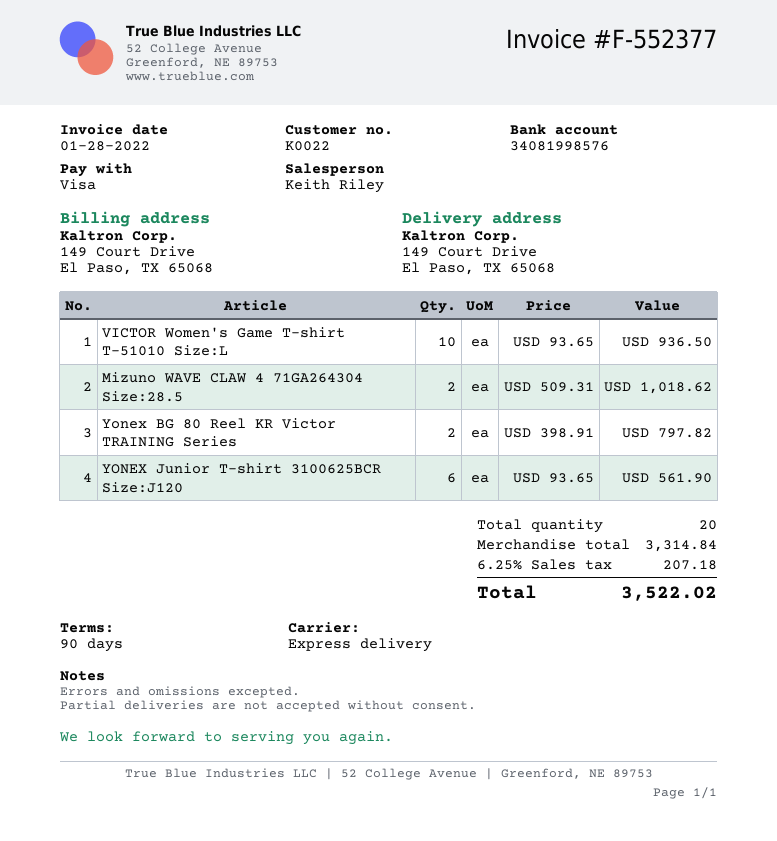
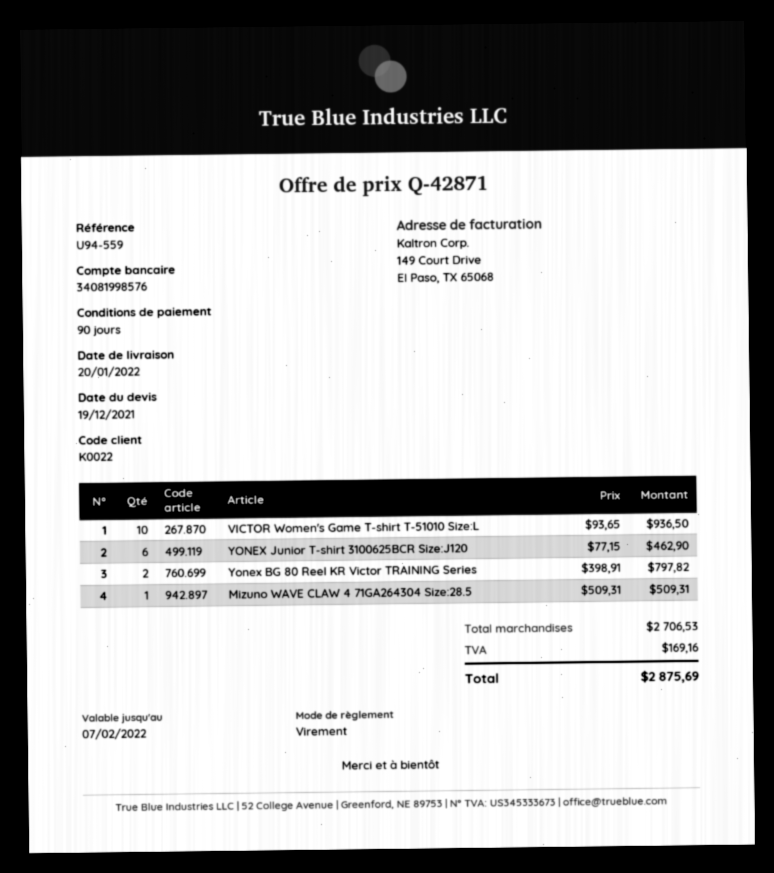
payment method: Visa -> bank transfer
Mizuno WAVE CLAW 4 71GA264304 Size:28.5: 2 x 509.31 = 1018.62 -> 1 x 509.31 = 509.31
YONEX Junior T-shirt 3100625BCR Size:J120: 6 x 93.65 = 561.90 -> 6 x 77.15 = 462.90
subtotal: 3314.84 -> 2706.53
tax: 207.18 -> 169.16
total: 3522.02 -> 2875.69

